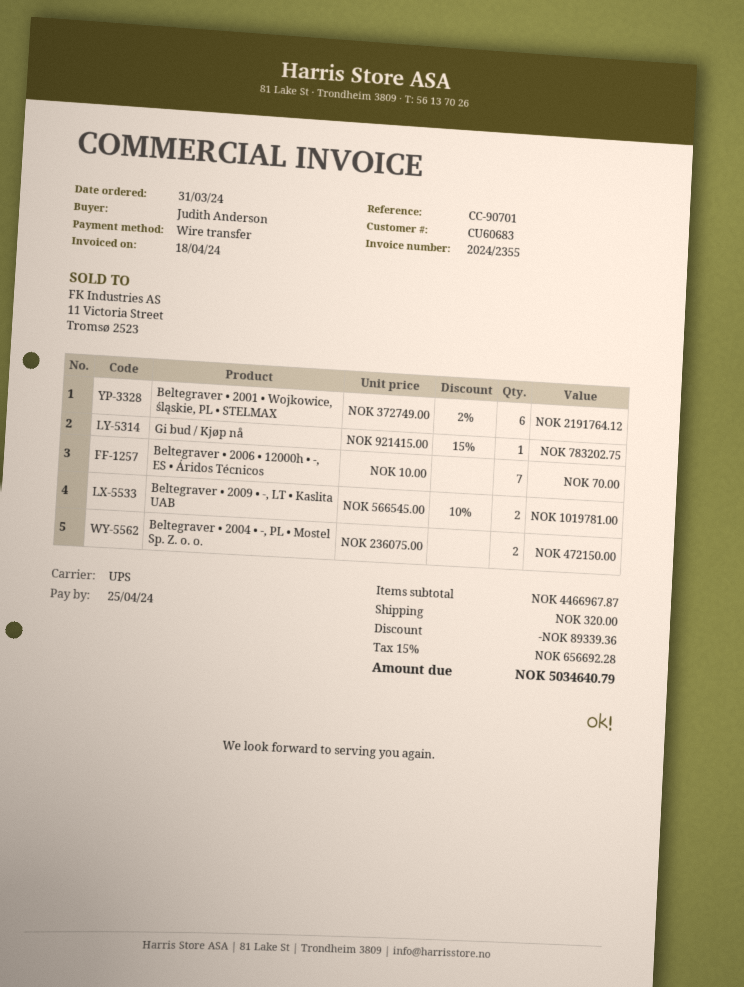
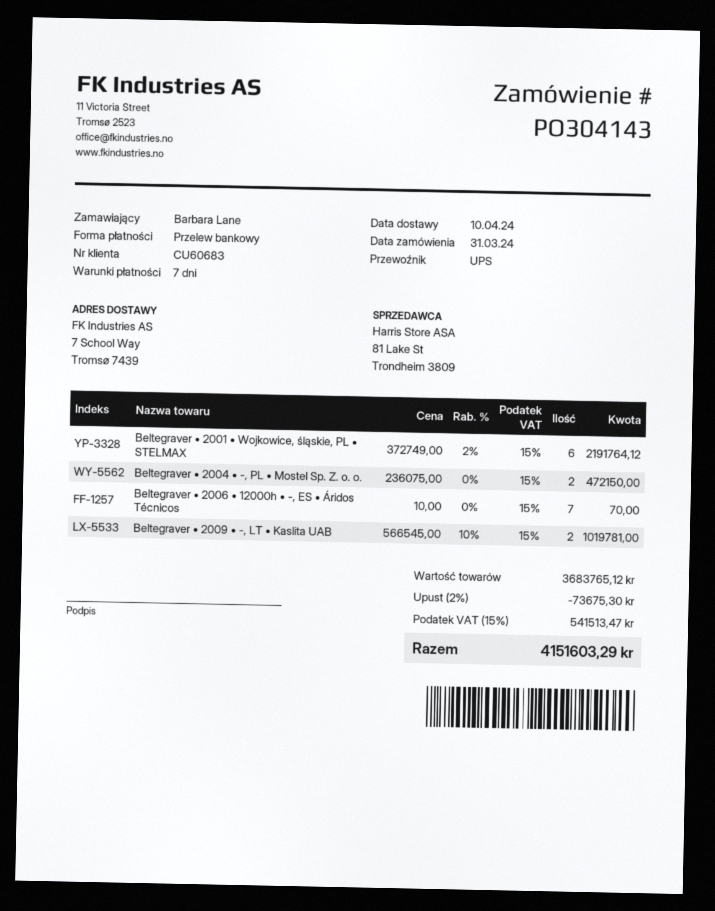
ordered by: Judith Anderson -> Barbara Lane
Gi bud / Kjøp nå: 1 x 921415.00 - 15% = 783202.75 -> none
subtotal: 4466967.87 -> 3683765.12
discount: 89339.36 -> 73675.30
shipping: 320.00 -> none
tax: 15% = 656692.28 -> 15% = 541513.47
total: 5034640.79 -> 4151603.29

